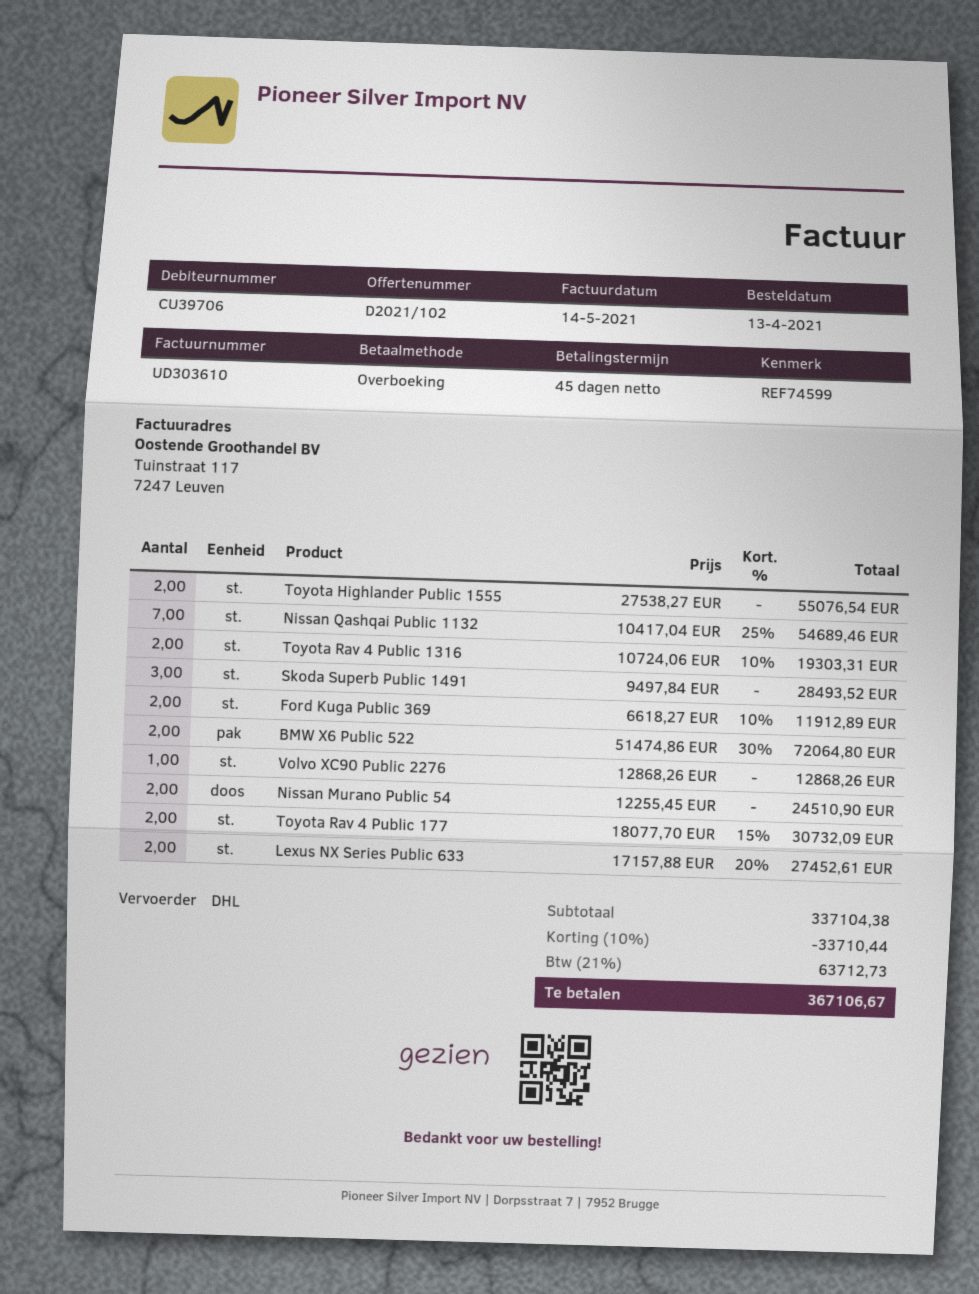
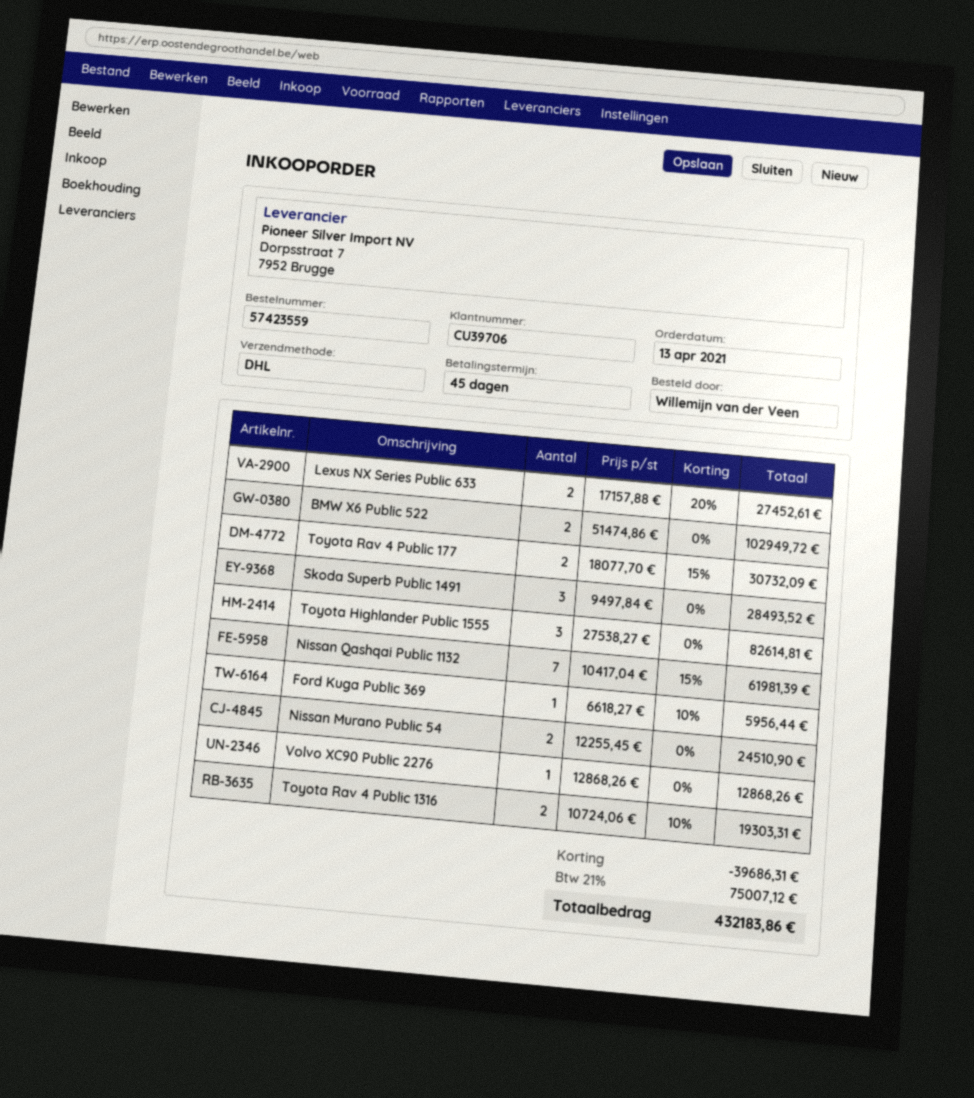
Toyota Highlander Public 1555: 2 x 27538.27 = 55076.54 -> 3 x 27538.27 = 82614.81
Nissan Qashqai Public 1132: 7 x 10417.04 - 25% = 54689.46 -> 7 x 10417.04 - 15% = 61981.39
Ford Kuga Public 369: 2 x 6618.27 - 10% = 11912.89 -> 1 x 6618.27 - 10% = 5956.44
BMW X6 Public 522: 2 x 51474.86 - 30% = 72064.80 -> 2 x 51474.86 = 102949.72
discount: 33710.44 -> 39686.31
tax: 21% = 63712.73 -> 21% = 75007.12
total: 367106.67 -> 432183.86

